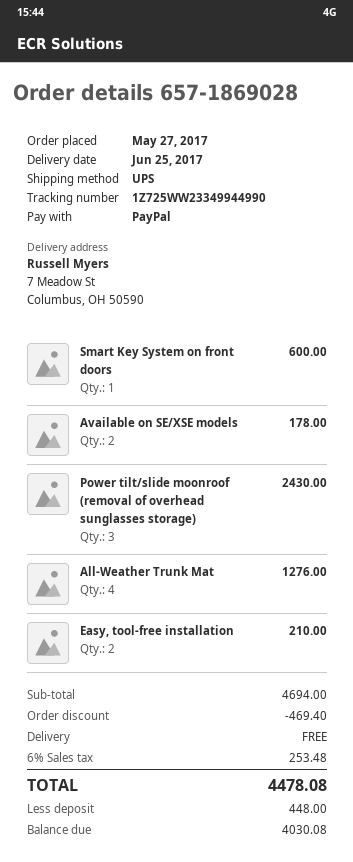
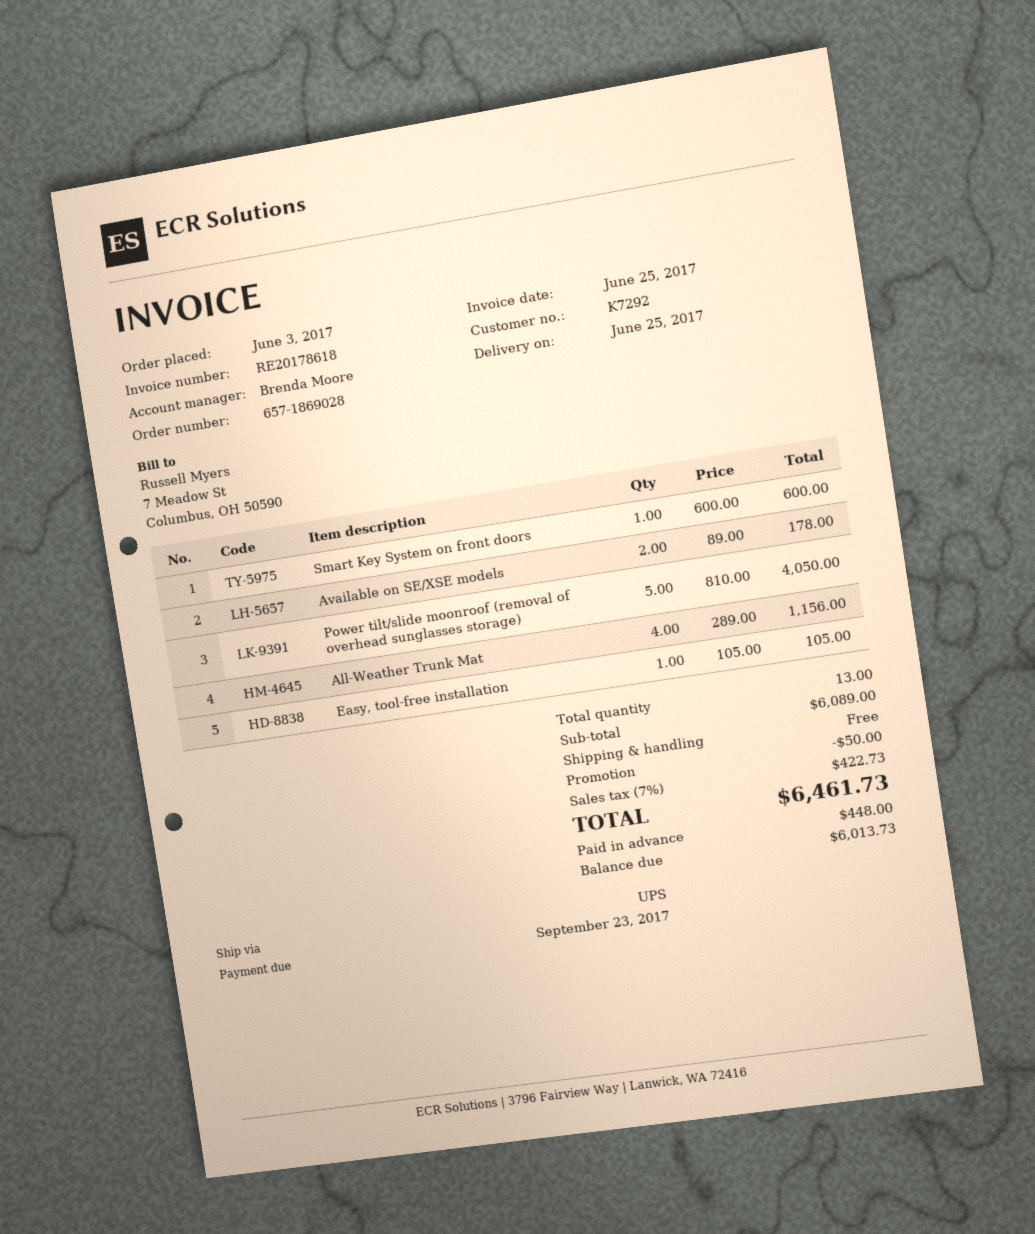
order date: 2017-05-27 -> 2017-06-03
Power tilt/slide moonroof (removal of overhead sunglasses storage): 3 for 2430.00 -> 5 for 4050.00
All-Weather Trunk Mat: 4 for 1276.00 -> 4 for 1156.00
Easy, tool-free installation: 2 for 210.00 -> 1 for 105.00
subtotal: 4694.00 -> 6089.00
discount: 469.40 -> 50.00
tax: 6% = 253.48 -> 7% = 422.73
total: 4478.08 -> 6461.73
balance: 4030.08 -> 6013.73

